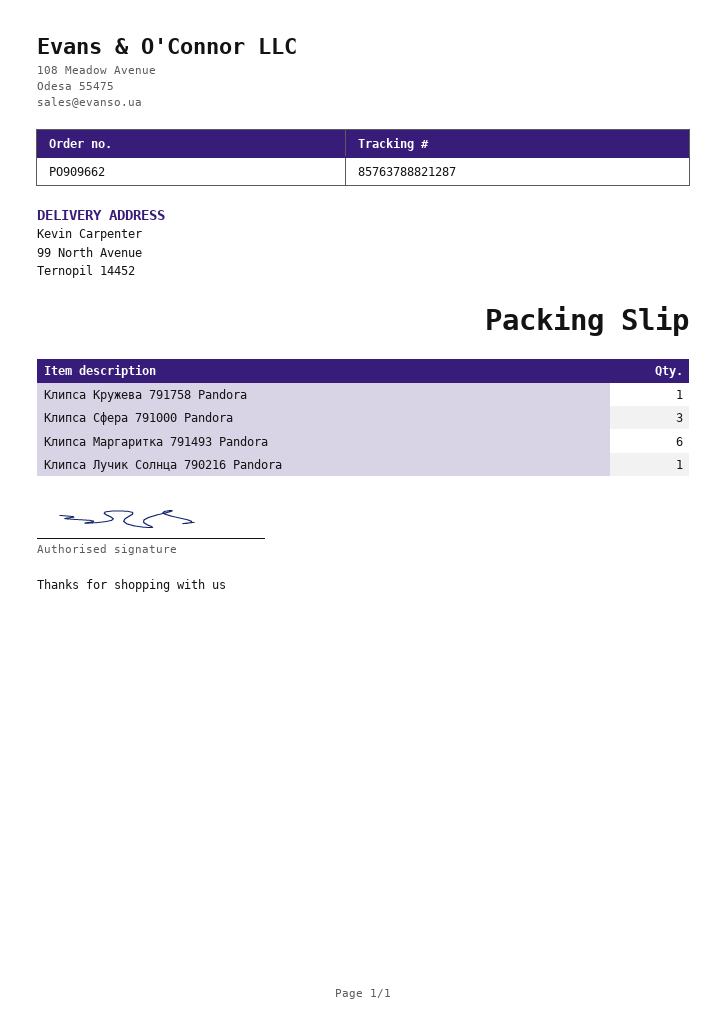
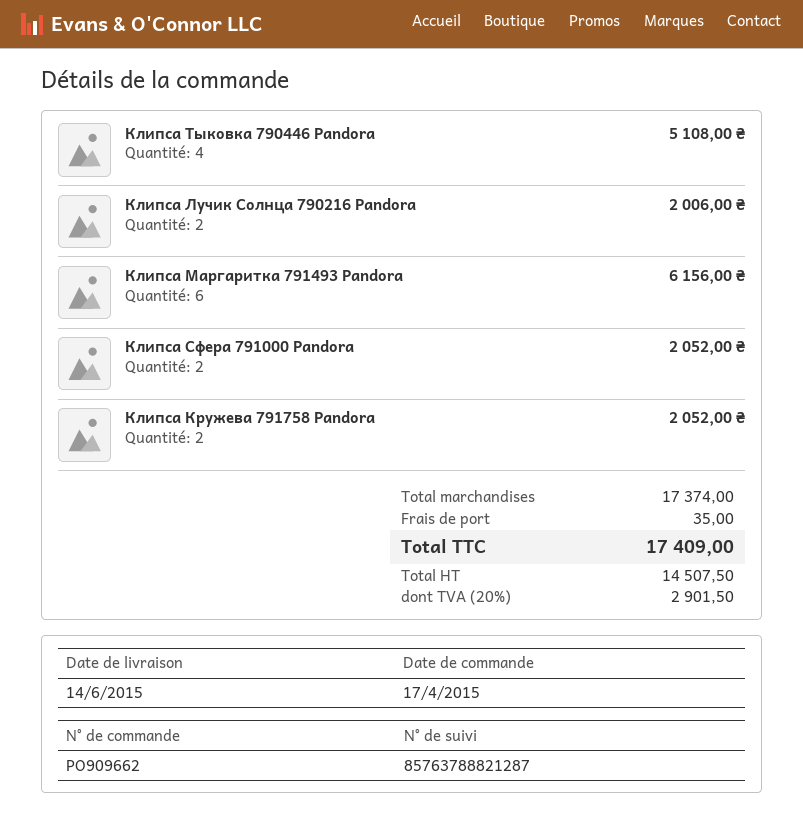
Клипса Кружева 791758 Pandora: 1 -> 2
Клипса Сфера 791000 Pandora: 3 -> 2
Клипса Лучик Солнца 790216 Pandora: 1 -> 2
Клипса Тыковка 790446 Pandora: none -> 4

